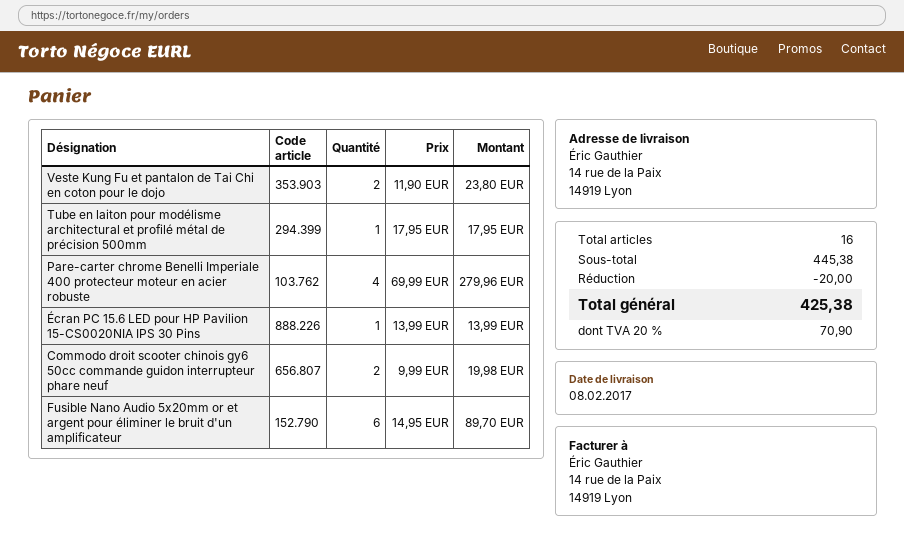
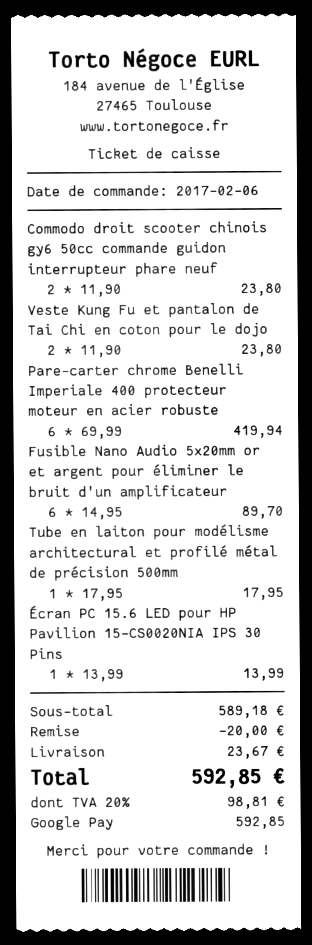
Pare-carter chrome Benelli Imperiale 400 protecteur moteur en acier robuste: 4 x 69.99 = 279.96 -> 6 x 69.99 = 419.94
Commodo droit scooter chinois gy6 50cc commande guidon interrupteur phare neuf: 2 x 9.99 = 19.98 -> 2 x 11.90 = 23.80
subtotal: 445.38 -> 589.18
shipping: none -> 23.67
tax: 20% = 70.90 -> 20% = 98.81
total: 425.38 -> 592.85

